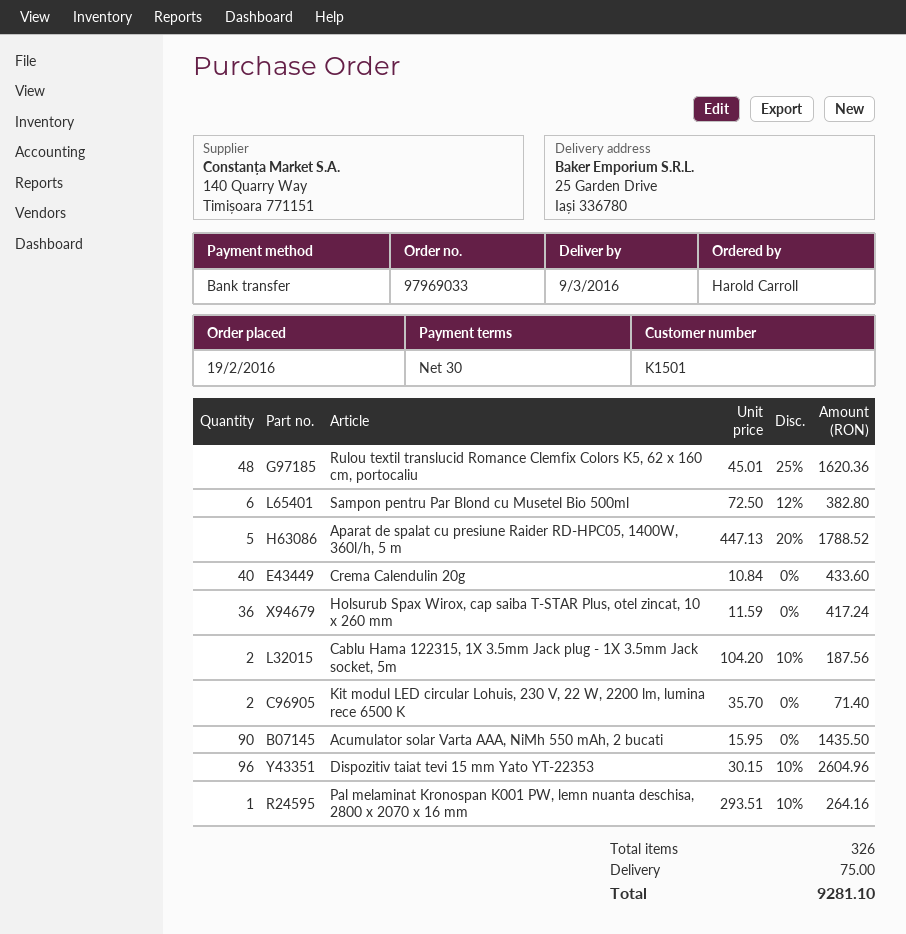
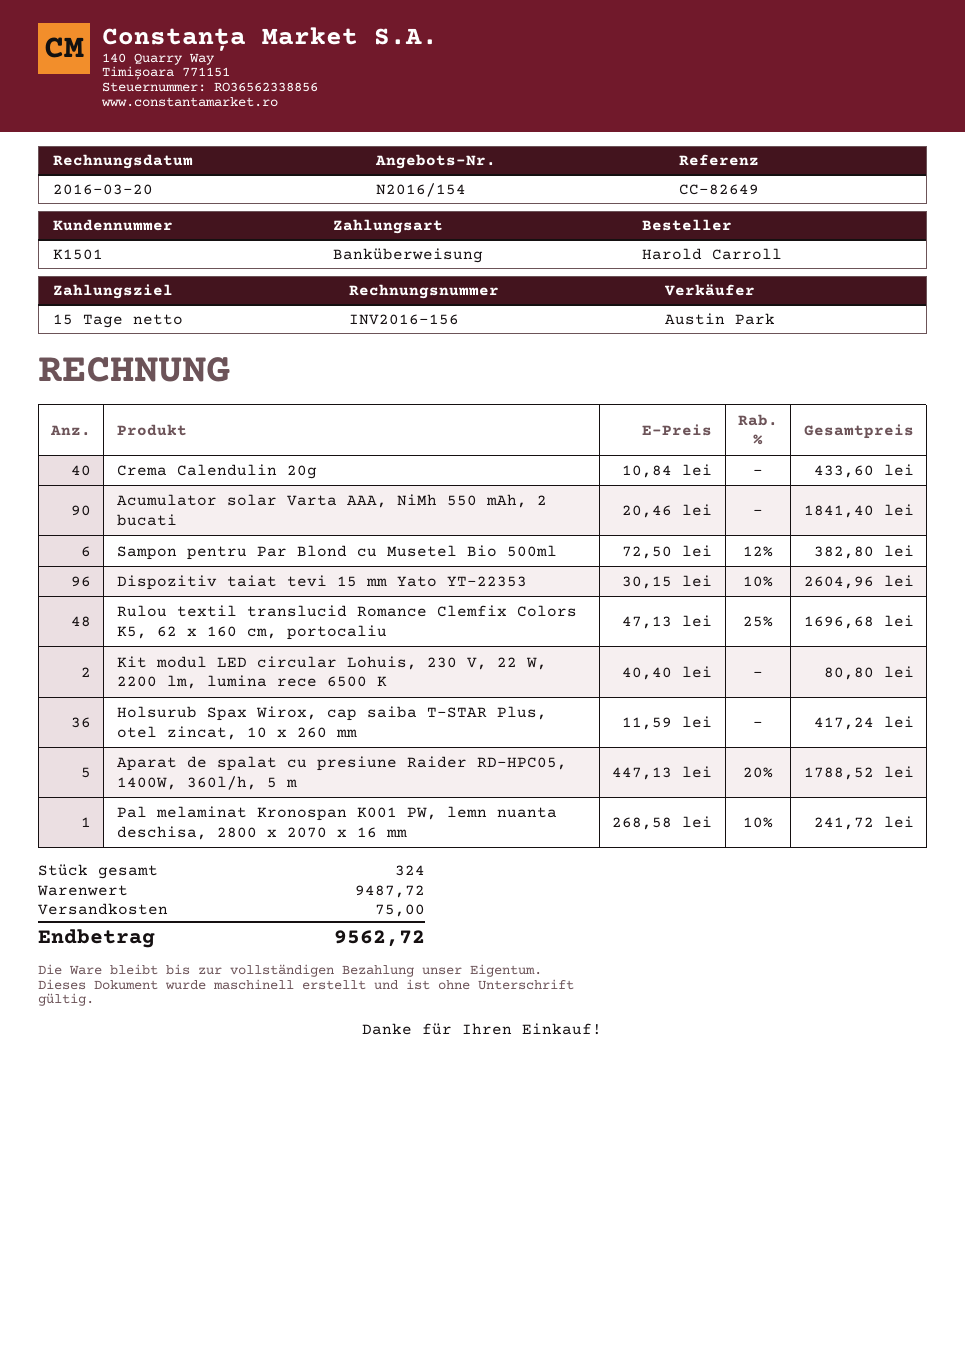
payment terms: 30 days -> 15 days
Rulou textil translucid Romance Clemfix Colors K5, 62 x 160 cm, portocaliu: 48 x 45.01 - 25% = 1620.36 -> 48 x 47.13 - 25% = 1696.68
Cablu Hama 122315, 1X 3.5mm Jack plug - 1X 3.5mm Jack socket, 5m: 2 x 104.20 - 10% = 187.56 -> none
Kit modul LED circular Lohuis, 230 V, 22 W, 2200 lm, lumina rece 6500 K: 2 x 35.70 = 71.40 -> 2 x 40.40 = 80.80
Acumulator solar Varta AAA, NiMh 550 mAh, 2 bucati: 90 x 15.95 = 1435.50 -> 90 x 20.46 = 1841.40
Pal melaminat Kronospan K001 PW, lemn nuanta deschisa, 2800 x 2070 x 16 mm: 1 x 293.51 - 10% = 264.16 -> 1 x 268.58 - 10% = 241.72
total quantity: 326 -> 324
total: 9281.10 -> 9562.72

